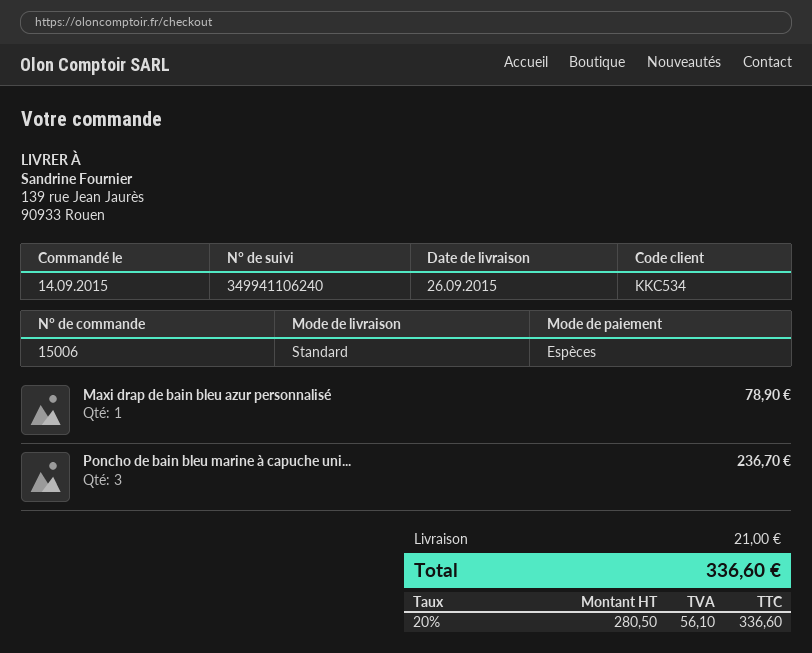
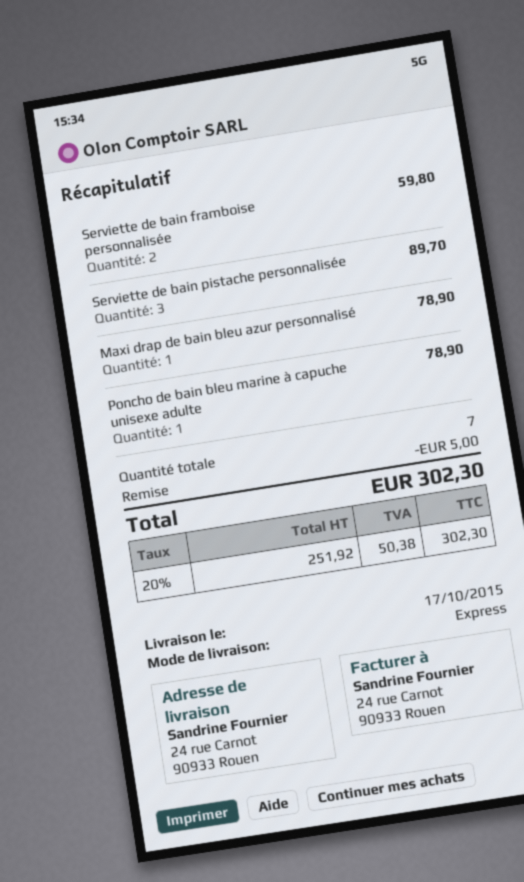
delivery date: 2015-09-26 -> 2015-10-17
shipping method: standard -> express
ship to: 139 rue Jean Jaurès, 90933 Rouen -> 24 rue Carnot, 90933 Rouen
Poncho de bain bleu marine à capuche uni...: 3 for 236.70 -> 1 for 78.90
Serviette de bain framboise personnalisée: none -> 2 for 59.80
Serviette de bain pistache personnalisée: none -> 3 for 89.70
discount: none -> 5.00
shipping: 21.00 -> none
net: 280.50 -> 251.92
tax: 20% = 56.10 -> 20% = 50.38
total: 336.60 -> 302.30

